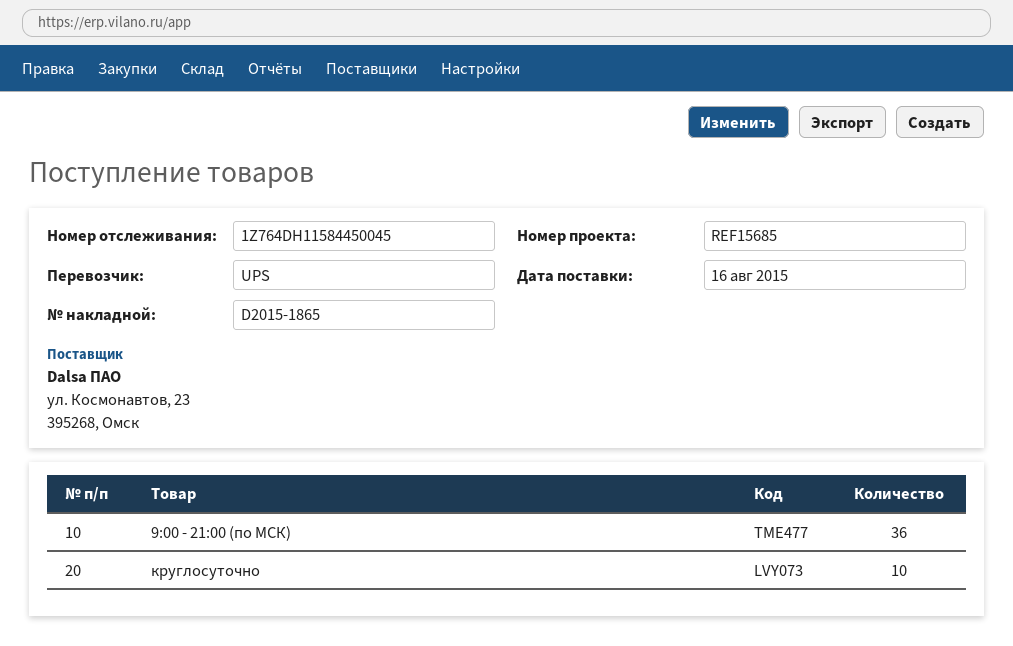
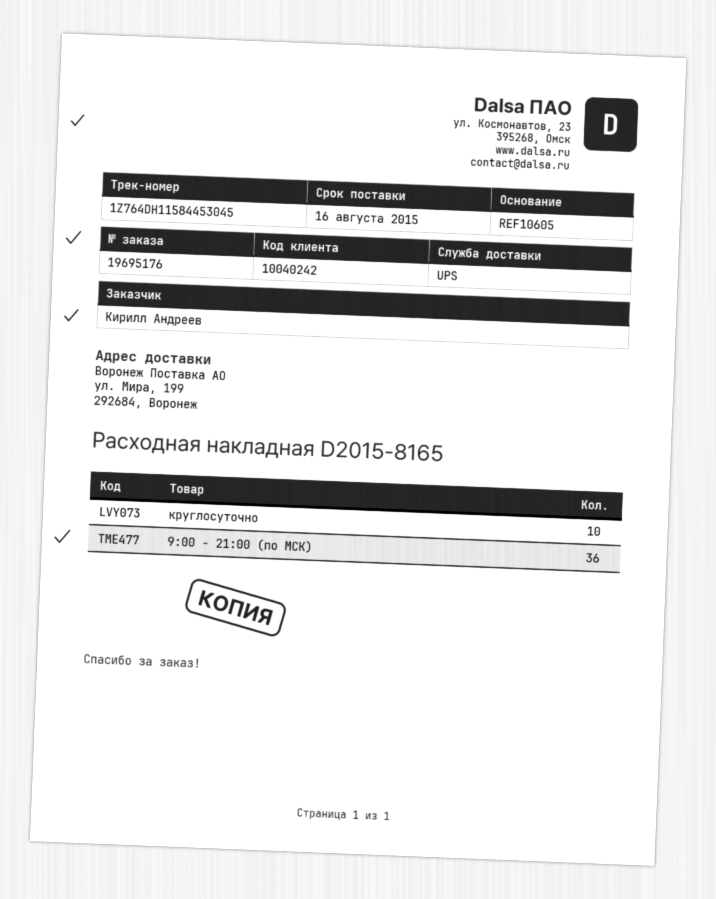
delivery note number: D2015-1865 -> D2015-8165
reference: REF15685 -> REF10605
tracking number: 1Z764DH11584450045 -> 1Z764DH11584453045

